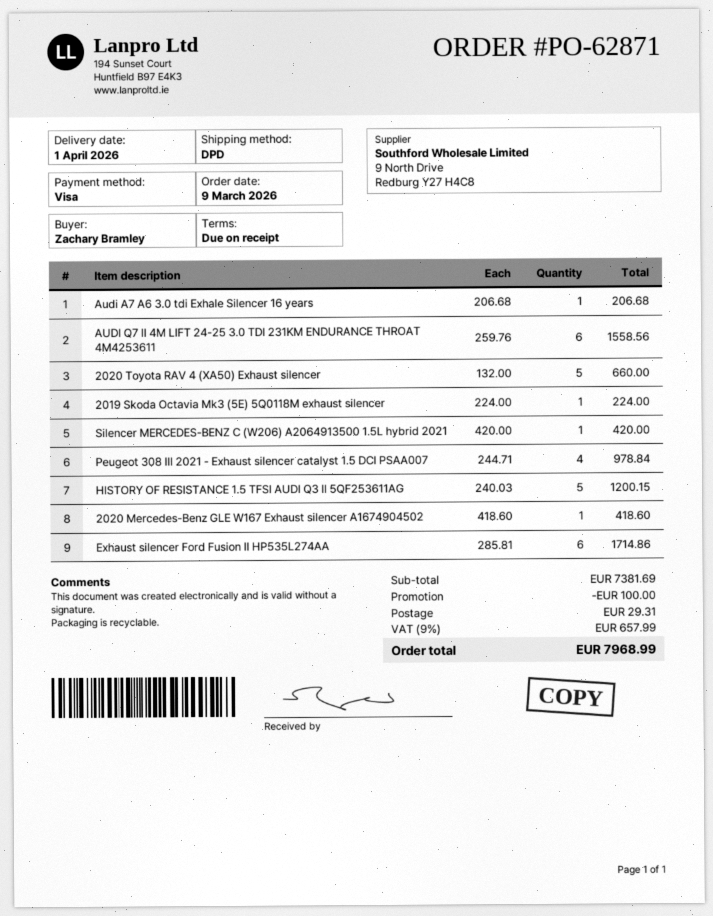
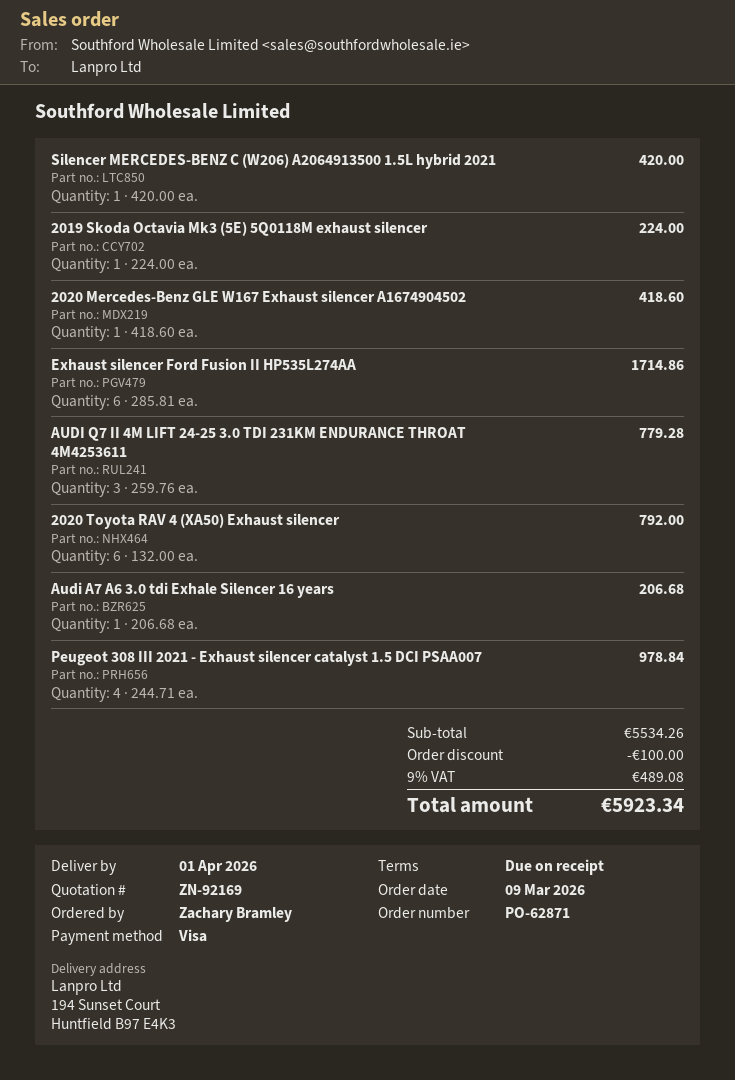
AUDI Q7 II 4M LIFT 24-25 3.0 TDI 231KM ENDURANCE THROAT 4M4253611: 6 x 259.76 = 1558.56 -> 3 x 259.76 = 779.28
2020 Toyota RAV 4 (XA50) Exhaust silencer: 5 x 132.00 = 660.00 -> 6 x 132.00 = 792.00
HISTORY OF RESISTANCE 1.5 TFSI AUDI Q3 II 5QF253611AG: 5 x 240.03 = 1200.15 -> none
subtotal: 7381.69 -> 5534.26
shipping: 29.31 -> none
tax: 9% = 657.99 -> 9% = 489.08
total: 7968.99 -> 5923.34

